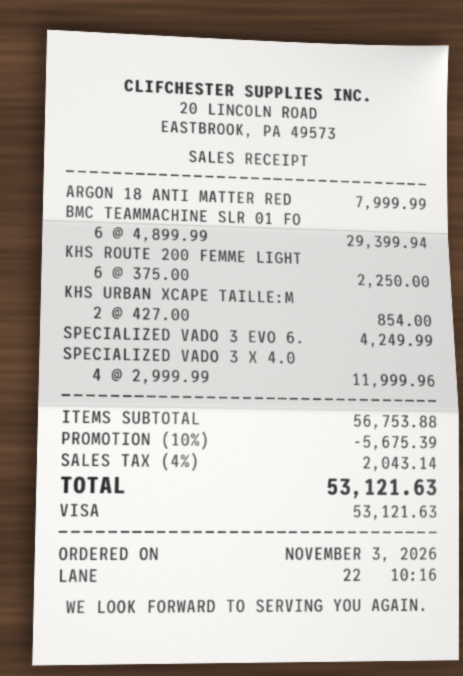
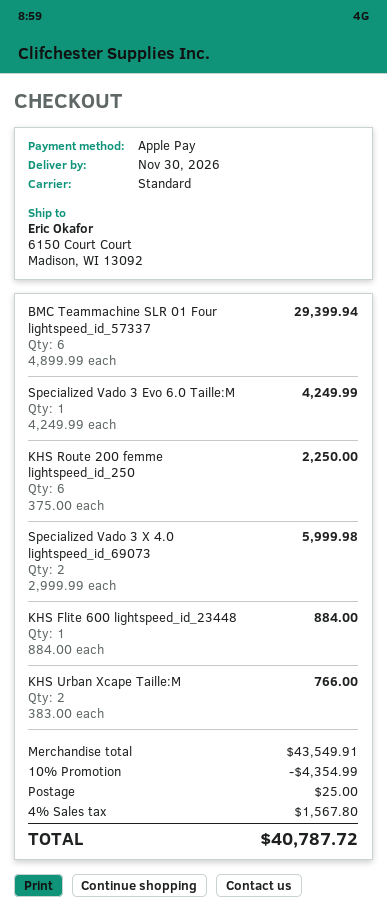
payment method: Visa -> Apple Pay
ARGON 18 ANTI MATTER RED: 1 x 7999.99 = 7999.99 -> none
KHS URBAN XCAPE TAILLE:M: 2 x 427.00 = 854.00 -> 2 x 383.00 = 766.00
SPECIALIZED VADO 3 X 4.0: 4 x 2999.99 = 11999.96 -> 2 x 2999.99 = 5999.98
KHS Flite 600 lightspeed_id_23448: none -> 1 x 884.00 = 884.00
subtotal: 56753.88 -> 43549.91
discount: 10% = 5675.39 -> 10% = 4354.99
shipping: none -> 25.00
tax: 4% = 2043.14 -> 4% = 1567.80
total: 53121.63 -> 40787.72

